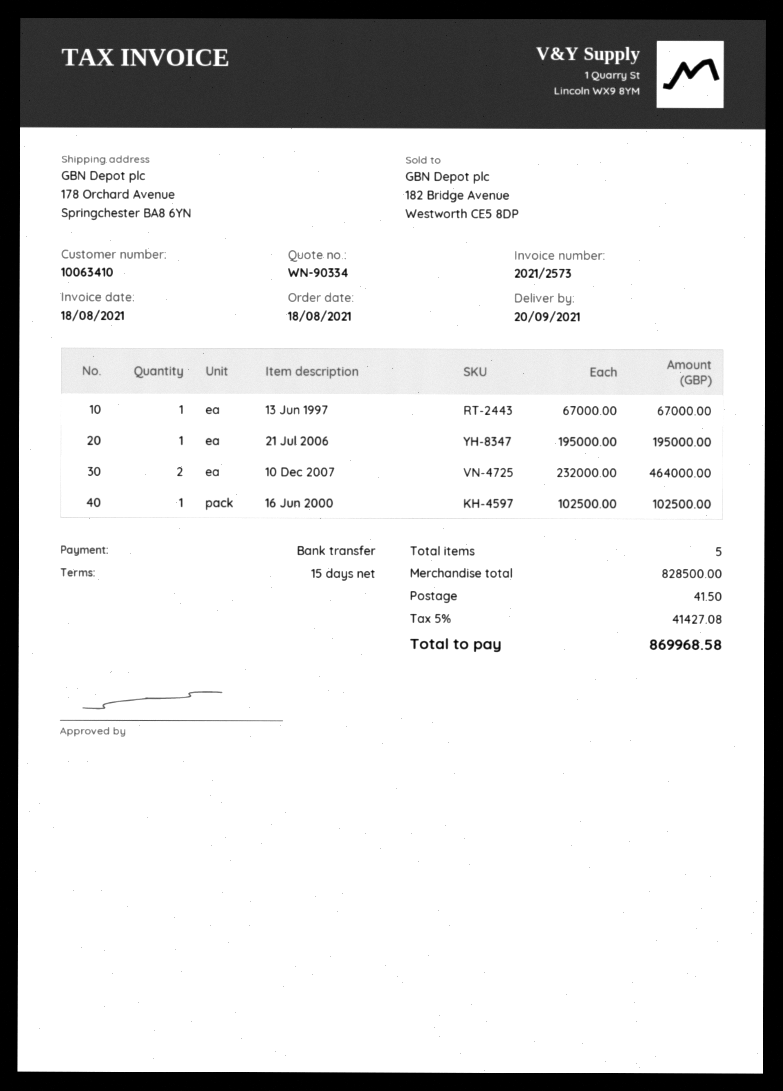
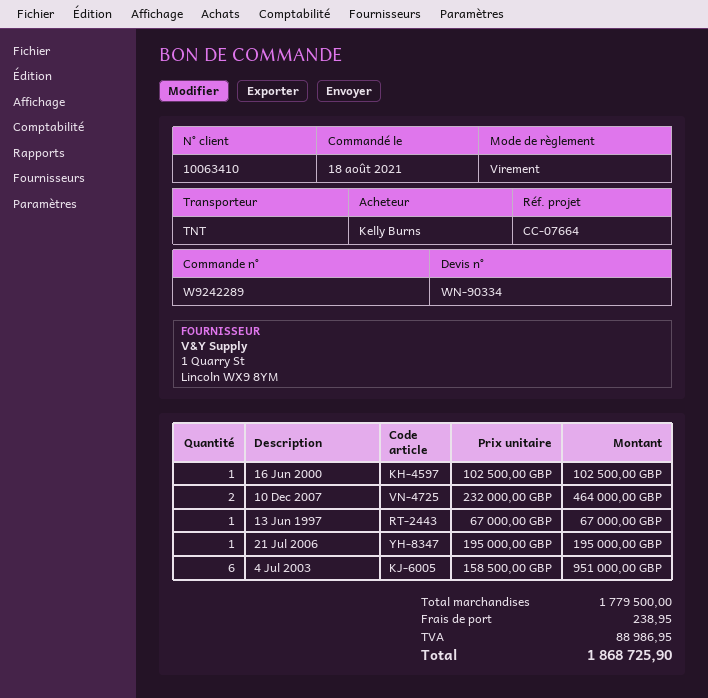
4 Jul 2003: none -> 6 x 158500.00 = 951000.00
subtotal: 828500.00 -> 1779500.00
shipping: 41.50 -> 238.95
tax: 41427.08 -> 88986.95
total: 869968.58 -> 1868725.90

